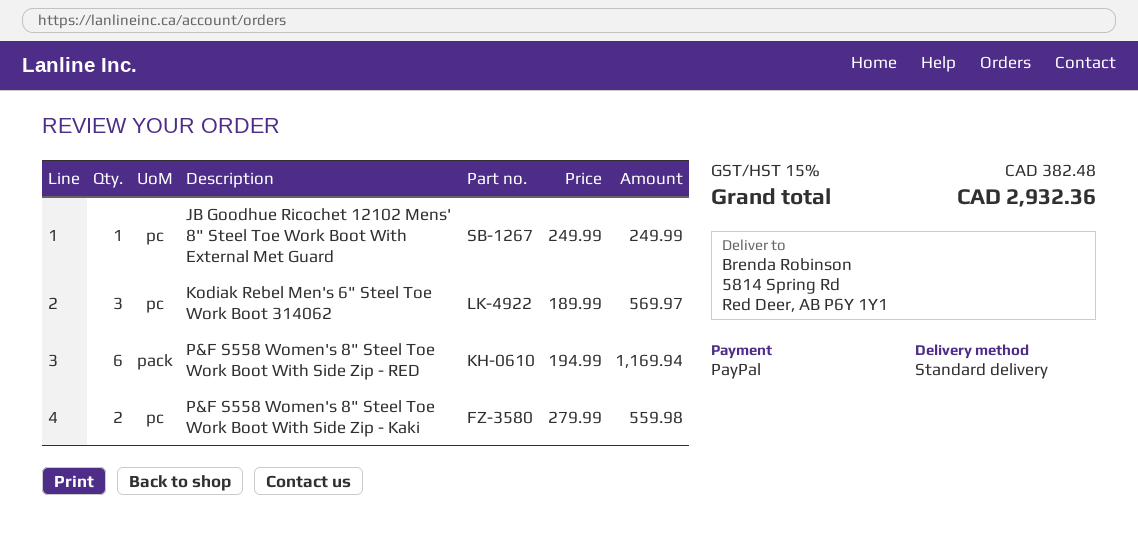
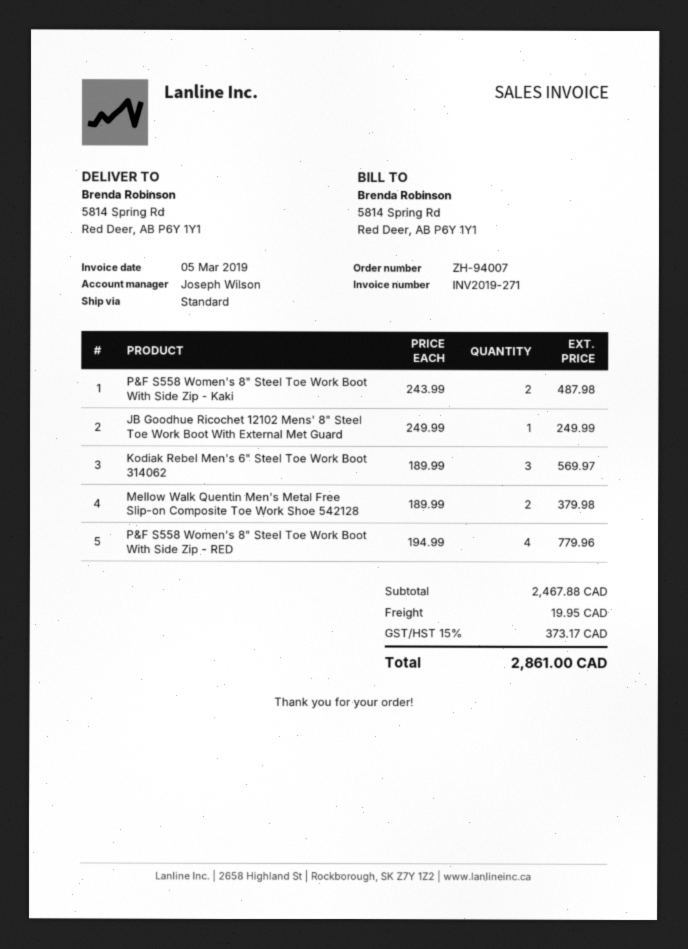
P&F S558 Women's 8" Steel Toe Work Boot With Side Zip - RED: 6 x 194.99 = 1169.94 -> 4 x 194.99 = 779.96
P&F S558 Women's 8" Steel Toe Work Boot With Side Zip - Kaki: 2 x 279.99 = 559.98 -> 2 x 243.99 = 487.98
Mellow Walk Quentin Men's Metal Free Slip-on Composite Toe Work Shoe 542128: none -> 2 x 189.99 = 379.98
shipping: none -> 19.95
tax: 15% = 382.48 -> 15% = 373.17
total: 2932.36 -> 2861.00

